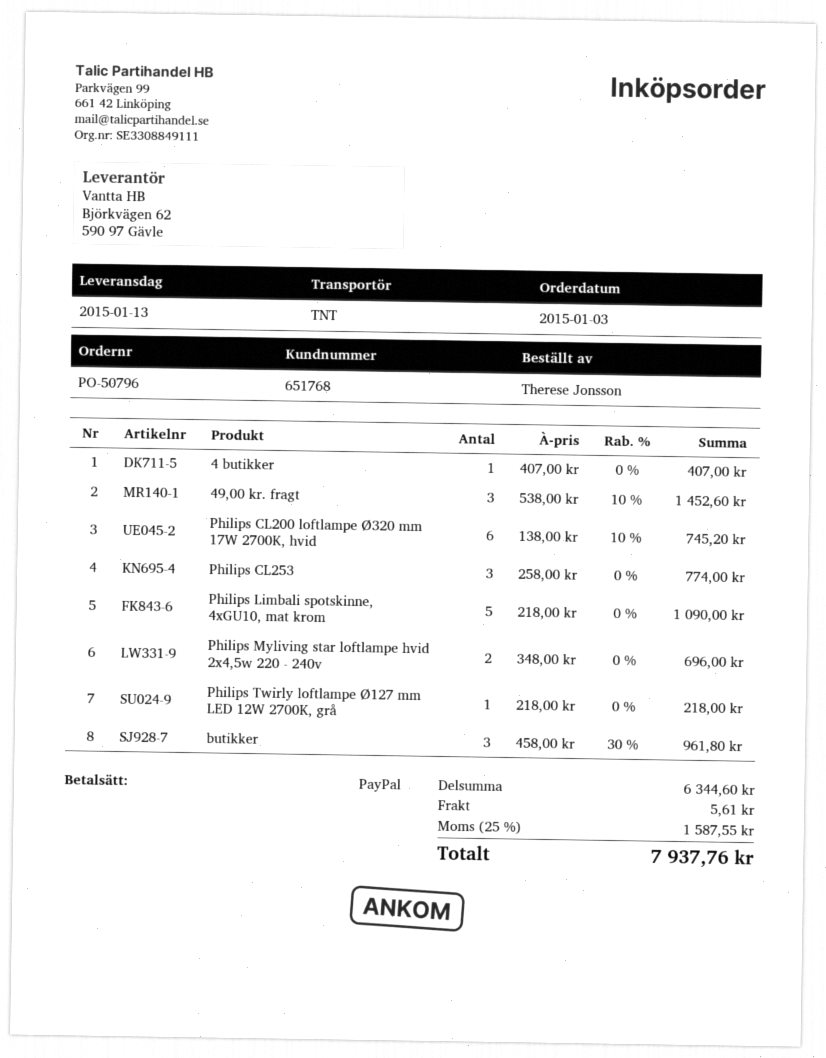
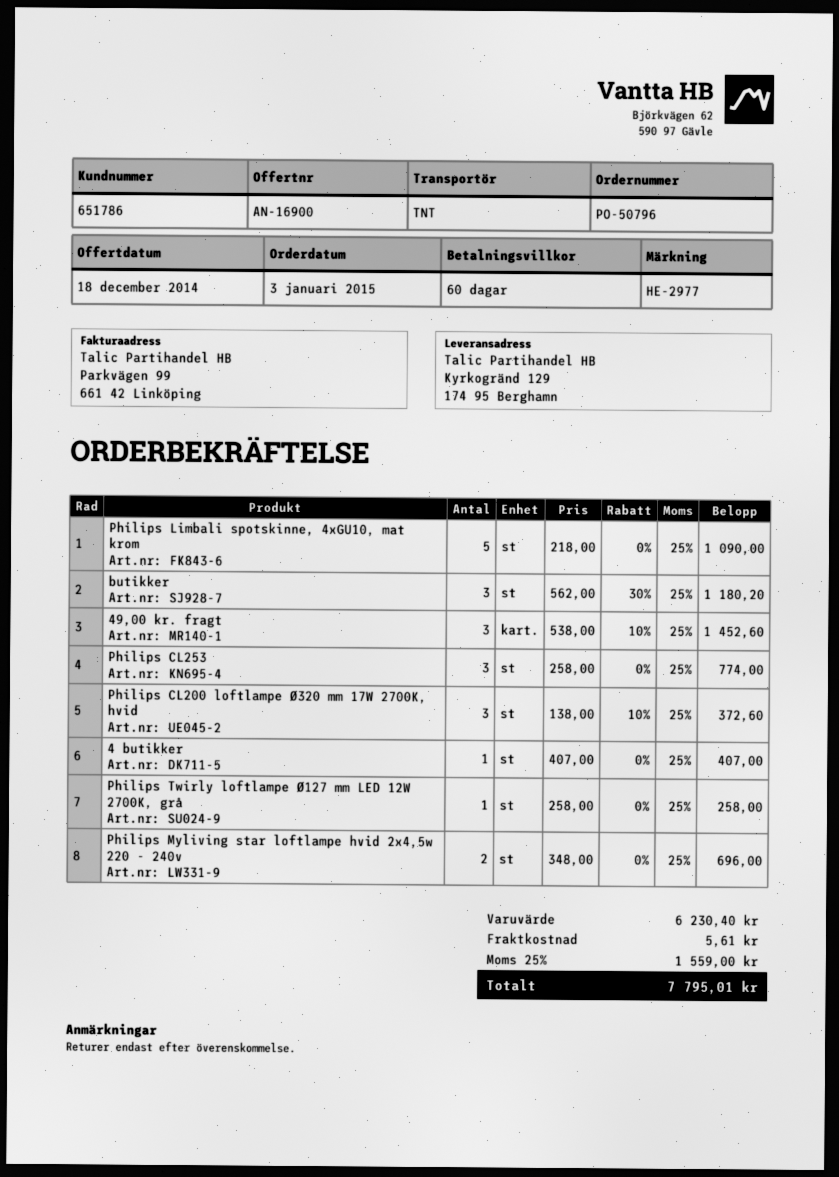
customer number: 651768 -> 651786
Philips CL200 loftlampe Ø320 mm 17W 2700K, hvid: 6 x 138.00 - 10% = 745.20 -> 3 x 138.00 - 10% = 372.60
Philips Twirly loftlampe Ø127 mm LED 12W 2700K, grå: 1 x 218.00 = 218.00 -> 1 x 258.00 = 258.00
butikker: 3 x 458.00 - 30% = 961.80 -> 3 x 562.00 - 30% = 1180.20
subtotal: 6344.60 -> 6230.40
tax: 25% = 1587.55 -> 25% = 1559.00
total: 7937.76 -> 7795.01

